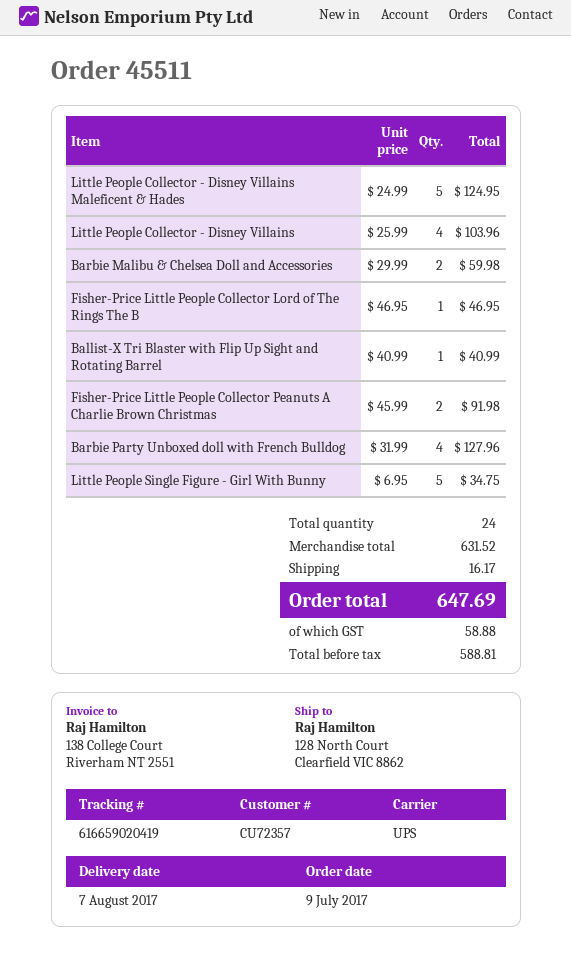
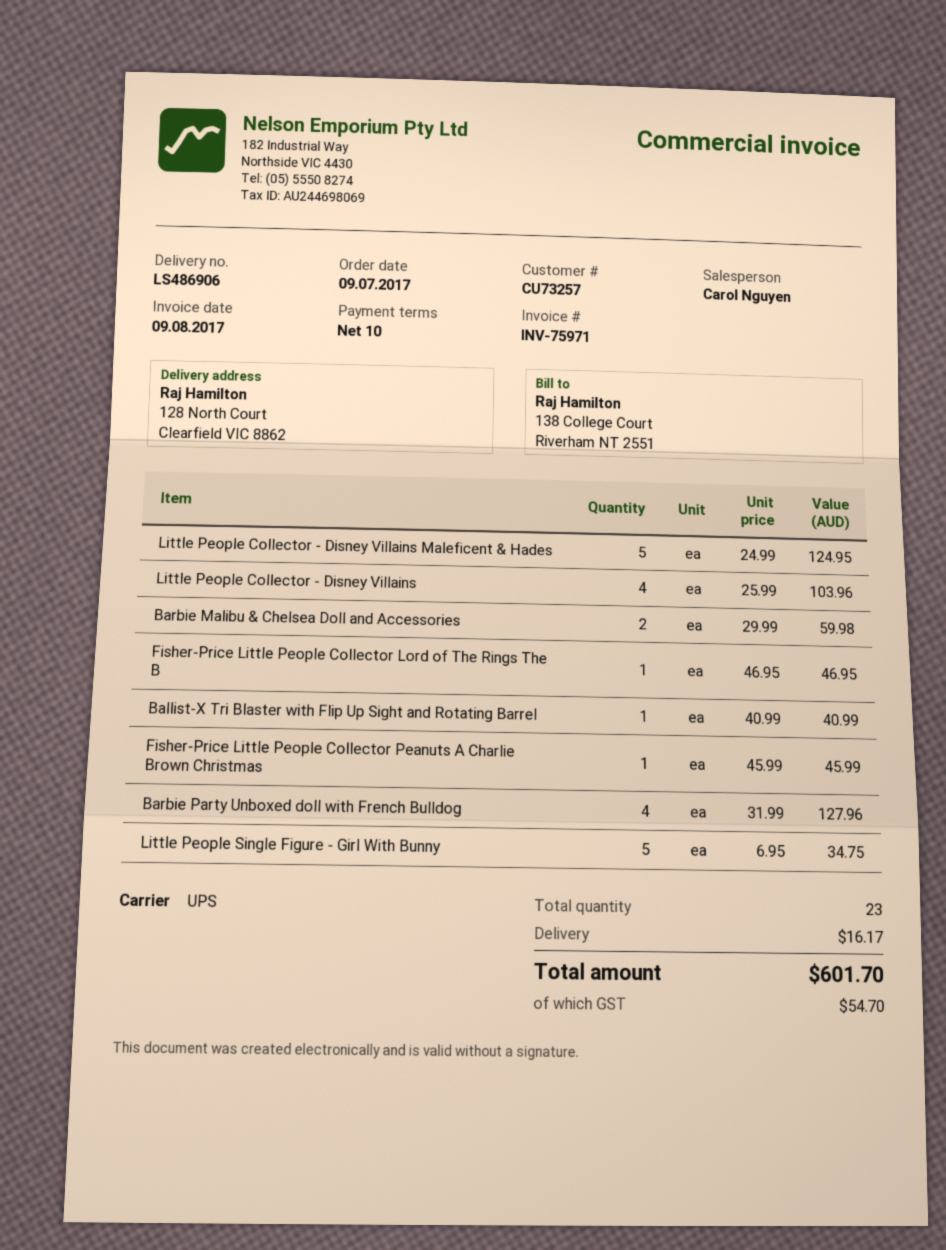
customer number: CU72357 -> CU73257
Fisher-Price Little People Collector Peanuts A Charlie Brown Christmas: 2 x 45.99 = 91.98 -> 1 x 45.99 = 45.99
total quantity: 24 -> 23
tax: 58.88 -> 54.70
total: 647.69 -> 601.70

